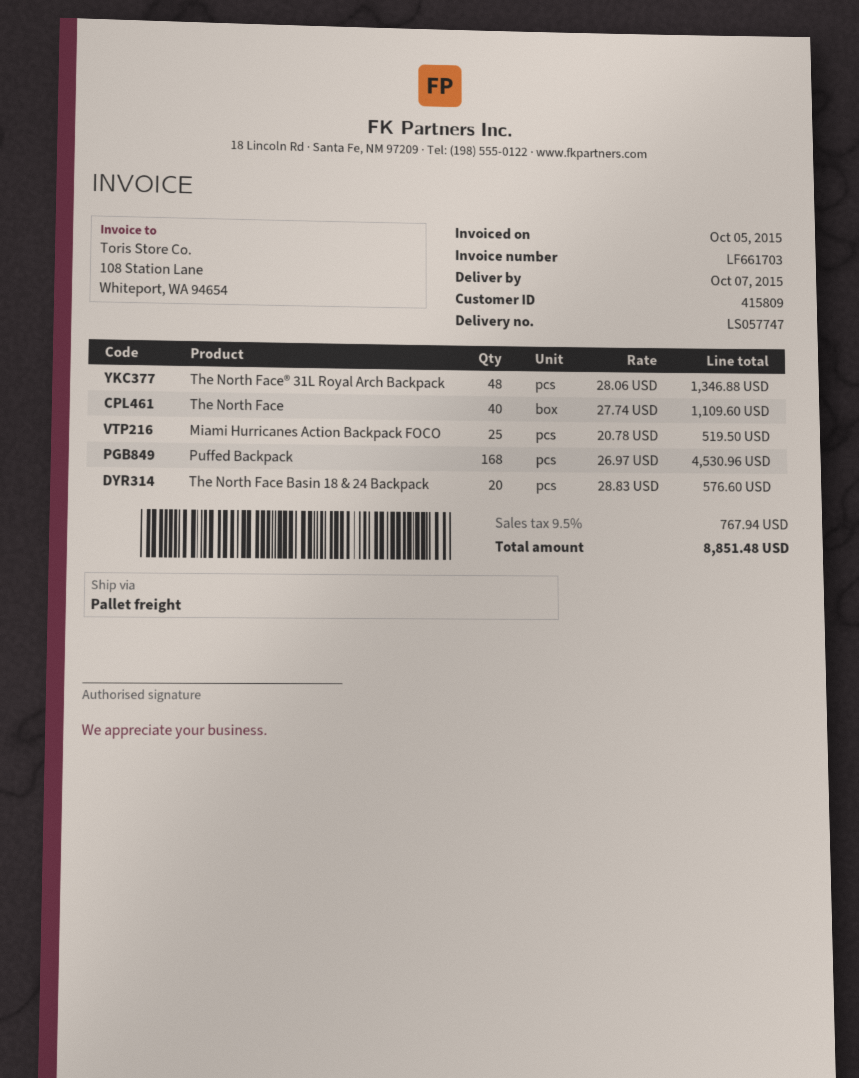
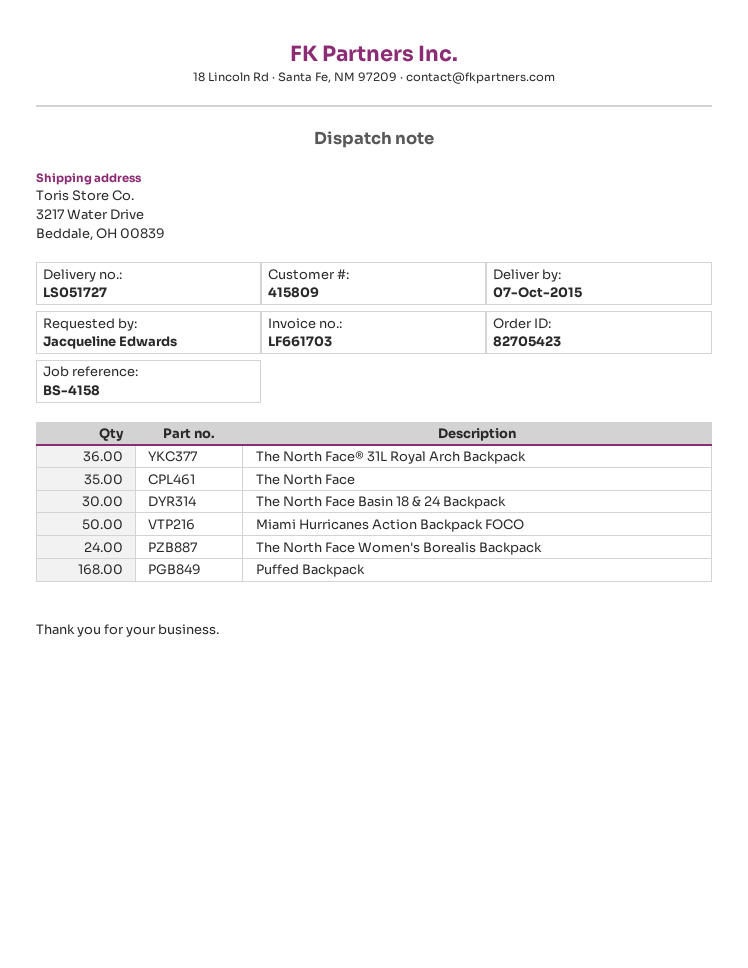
delivery note number: LS057747 -> LS051727
The North Face® 31L Royal Arch Backpack: 48 -> 36
The North Face: 40 -> 35
Miami Hurricanes Action Backpack FOCO: 25 -> 50
The North Face Basin 18 & 24 Backpack: 20 -> 30
The North Face Women's Borealis Backpack: none -> 24

